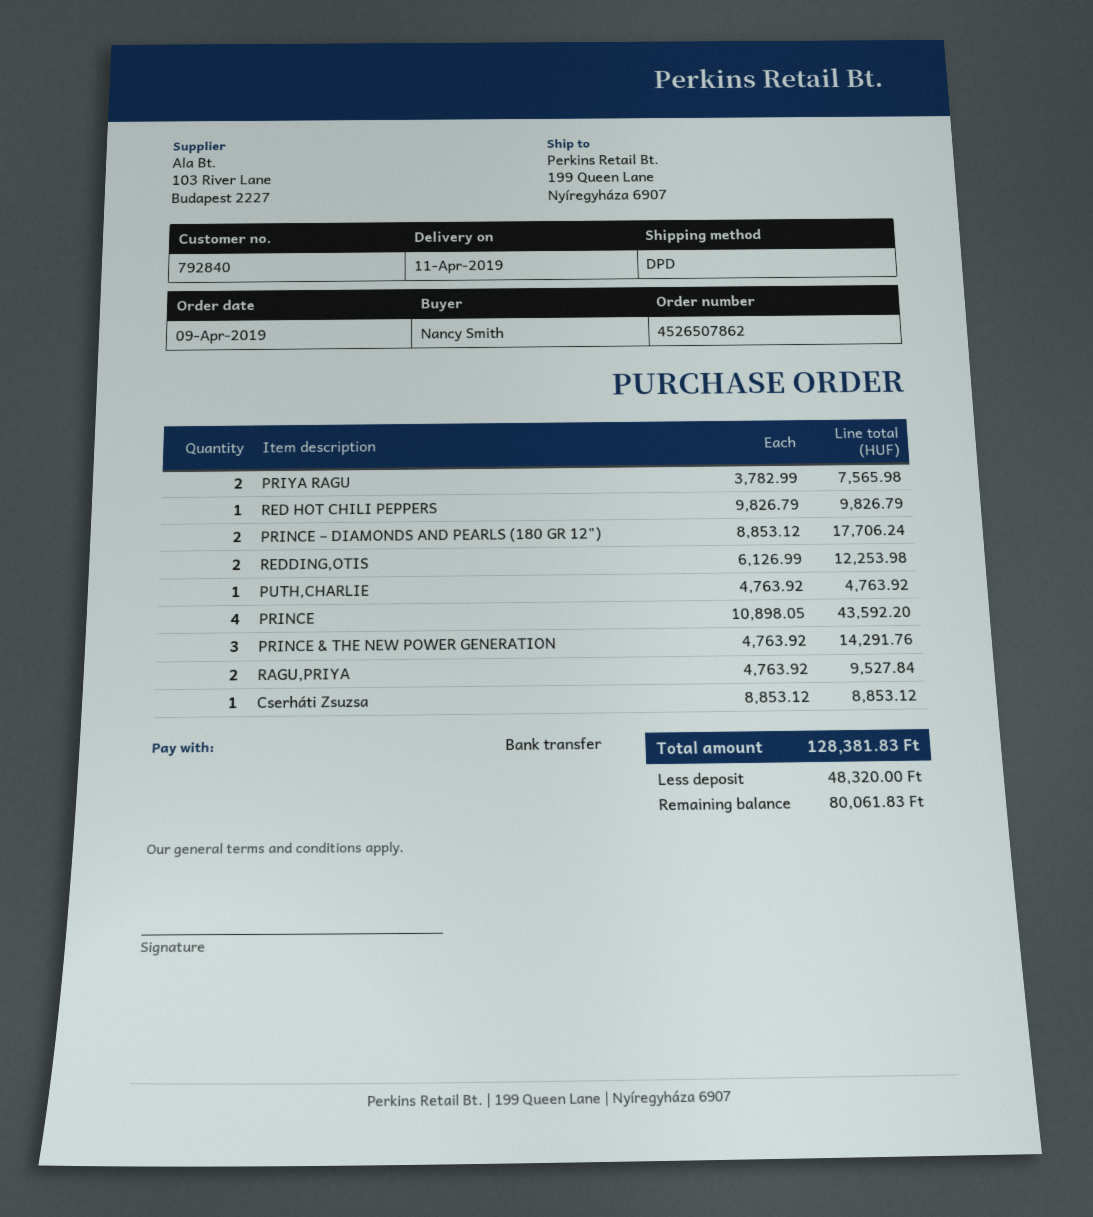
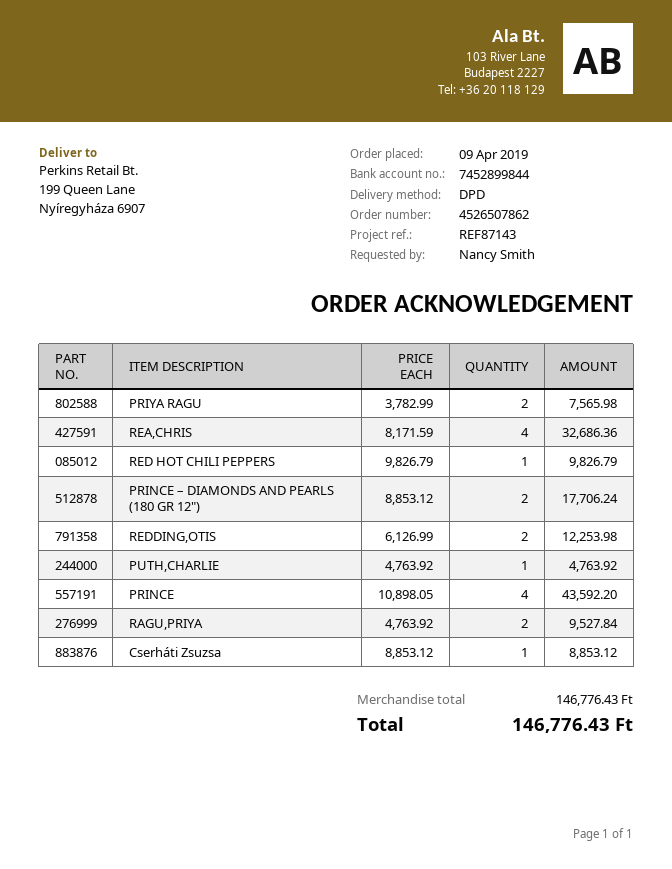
PRINCE & THE NEW POWER GENERATION: 3 x 4763.92 = 14291.76 -> none
REA,CHRIS: none -> 4 x 8171.59 = 32686.36
total: 128381.83 -> 146776.43

